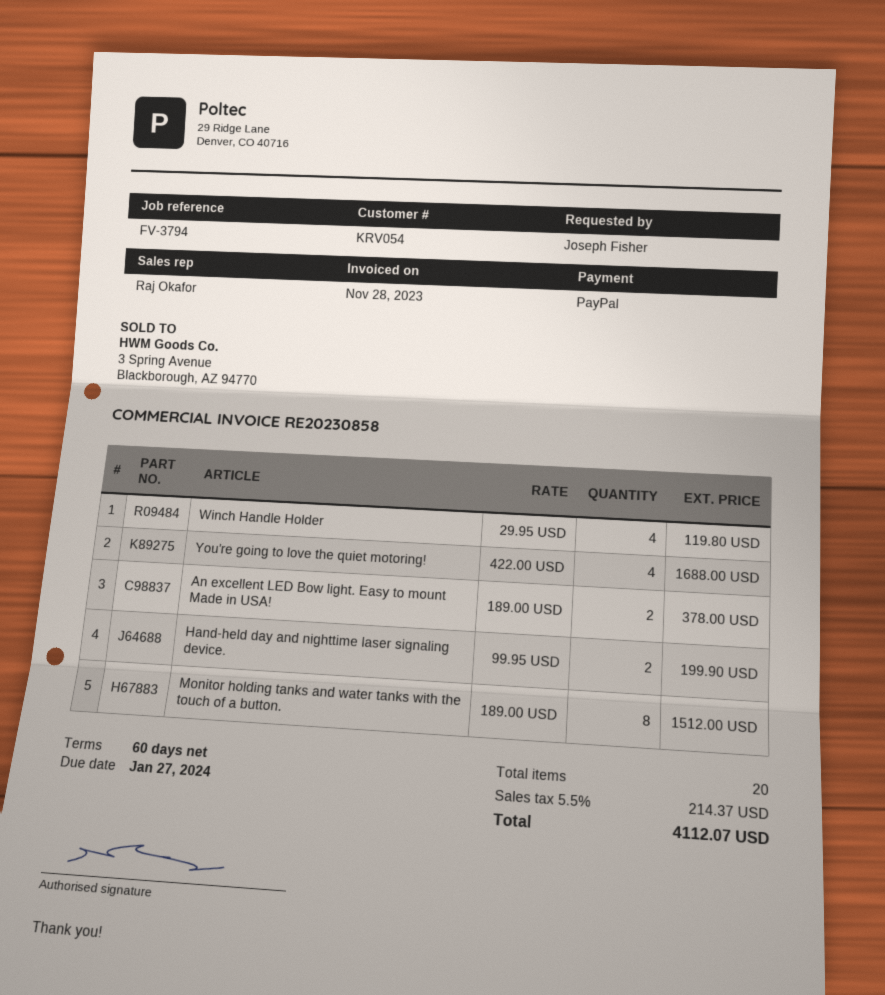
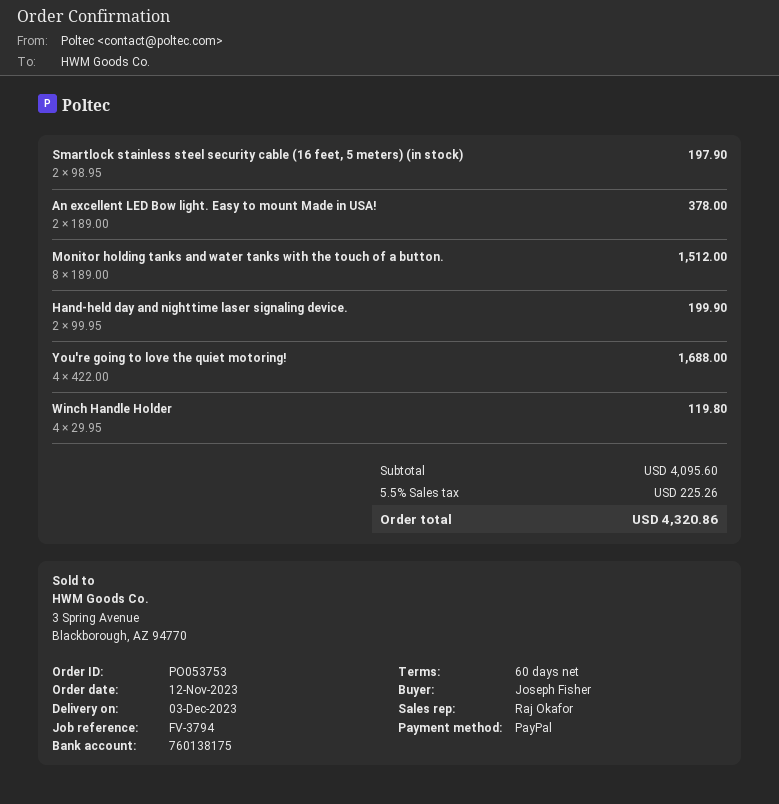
Smartlock stainless steel security cable (16 feet, 5 meters) (in stock): none -> 2 x 98.95 = 197.90
tax: 5.5% = 214.37 -> 5.5% = 225.26
total: 4112.07 -> 4320.86

